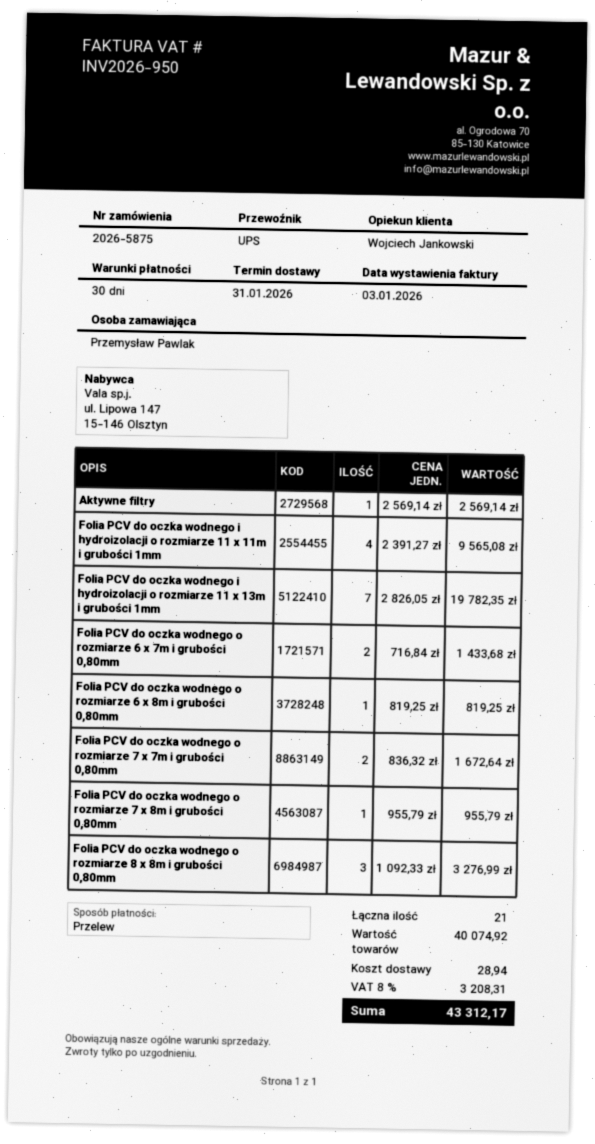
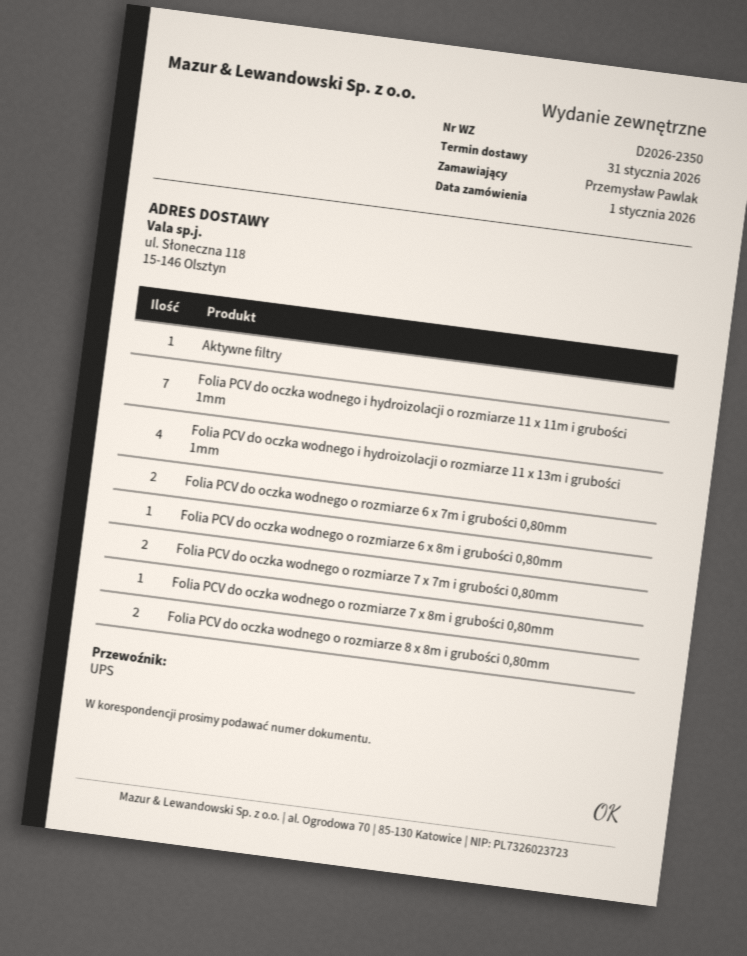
Folia PCV do oczka wodnego i hydroizolacji o rozmiarze 11 x 11m i grubości 1mm: 4 -> 7
Folia PCV do oczka wodnego i hydroizolacji o rozmiarze 11 x 13m i grubości 1mm: 7 -> 4
Folia PCV do oczka wodnego o rozmiarze 8 x 8m i grubości 0,80mm: 3 -> 2

